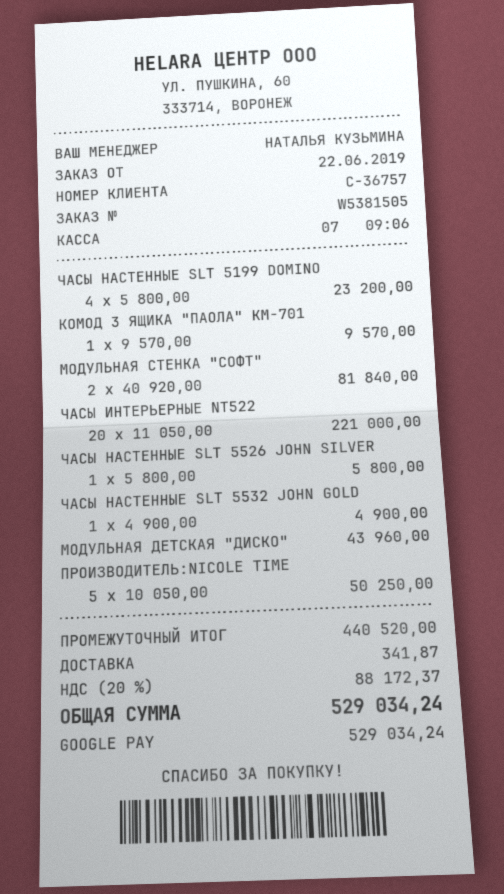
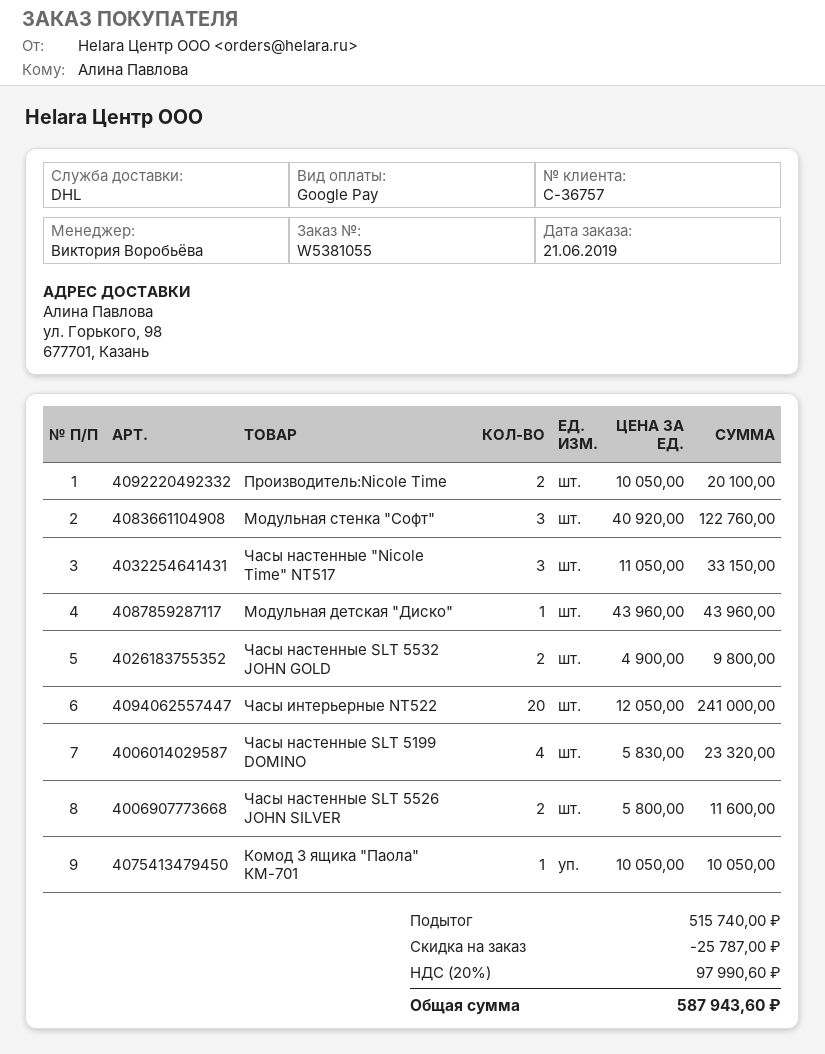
order number: W5381505 -> W5381055
order date: 2019-06-22 -> 2019-06-21
sales rep: НАТАЛЬЯ КУЗЬМИНА -> Виктория Воробьёва
ЧАСЫ НАСТЕННЫЕ SLT 5199 DOMINO: 4 x 5800.00 = 23200.00 -> 4 x 5830.00 = 23320.00
КОМОД 3 ЯЩИКА "ПАОЛА" КМ-701: 1 x 9570.00 = 9570.00 -> 1 x 10050.00 = 10050.00
МОДУЛЬНАЯ СТЕНКА "СОФТ": 2 x 40920.00 = 81840.00 -> 3 x 40920.00 = 122760.00
ЧАСЫ ИНТЕРЬЕРНЫЕ NT522: 20 x 11050.00 = 221000.00 -> 20 x 12050.00 = 241000.00
ЧАСЫ НАСТЕННЫЕ SLT 5526 JOHN SILVER: 1 x 5800.00 = 5800.00 -> 2 x 5800.00 = 11600.00
ЧАСЫ НАСТЕННЫЕ SLT 5532 JOHN GOLD: 1 x 4900.00 = 4900.00 -> 2 x 4900.00 = 9800.00
ПРОИЗВОДИТЕЛЬ:NICOLE TIME: 5 x 10050.00 = 50250.00 -> 2 x 10050.00 = 20100.00
Часы настенные "Nicole Time" NT517: none -> 3 x 11050.00 = 33150.00
subtotal: 440520.00 -> 515740.00
discount: none -> 25787.00
shipping: 341.87 -> none
tax: 20% = 88172.37 -> 20% = 97990.60
total: 529034.24 -> 587943.60

